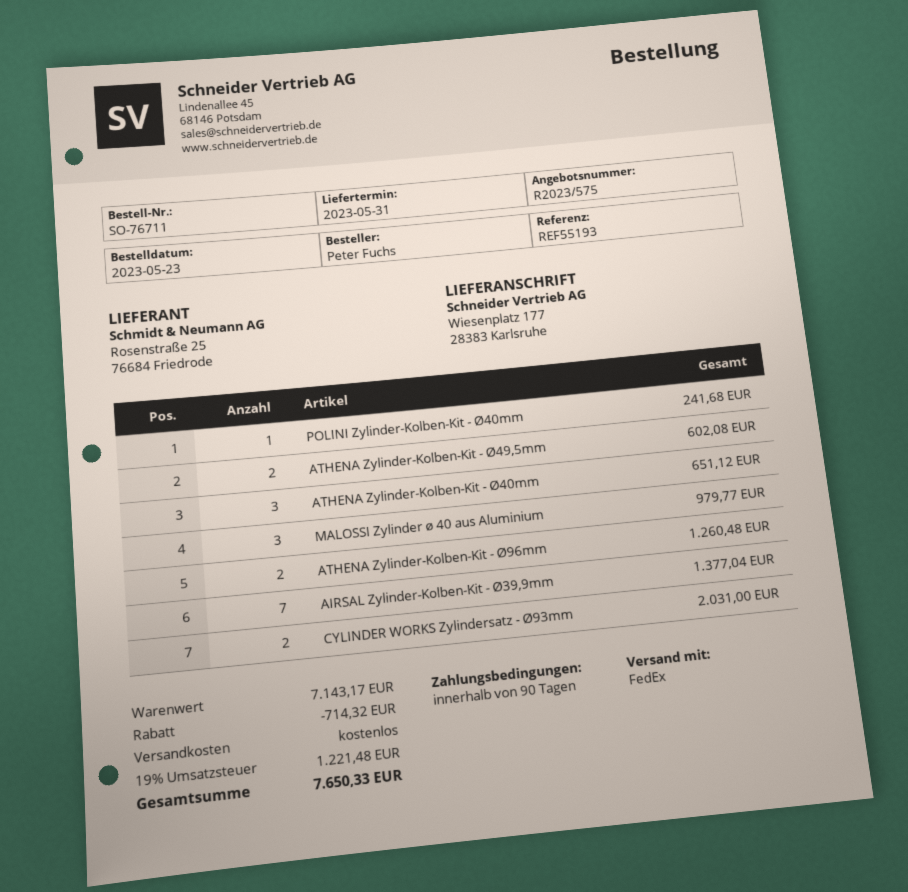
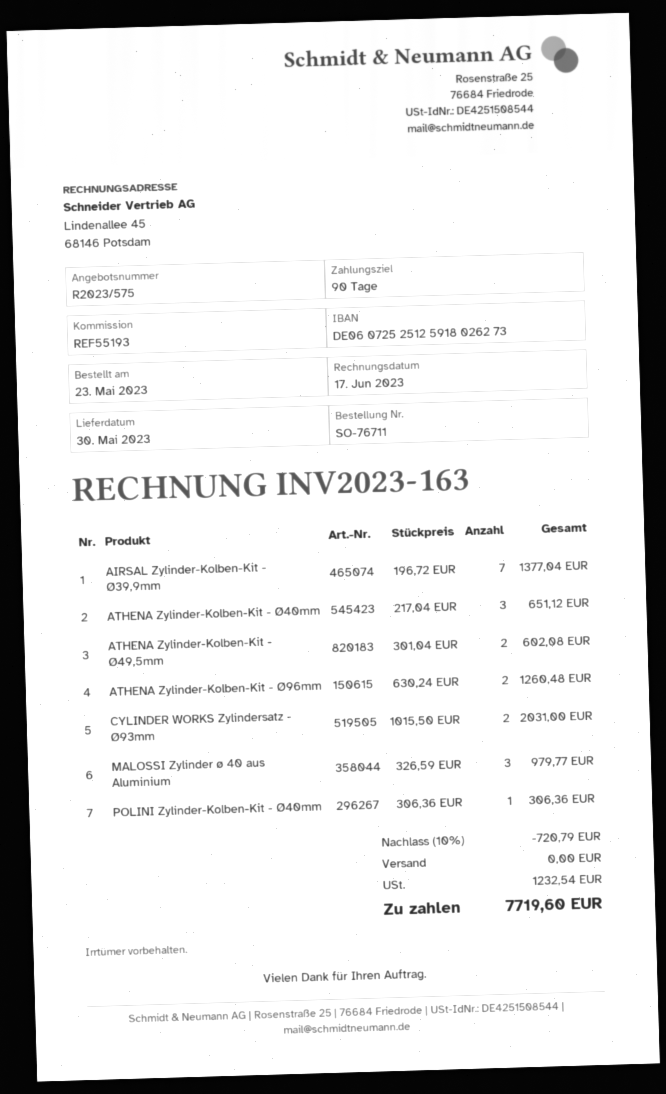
delivery date: 2023-05-31 -> 2023-05-30
POLINI Zylinder-Kolben-Kit - Ø40mm: 1 for 241.68 -> 1 for 306.36
discount: 714.32 -> 720.79
tax: 1221.48 -> 1232.54
total: 7650.33 -> 7719.60

